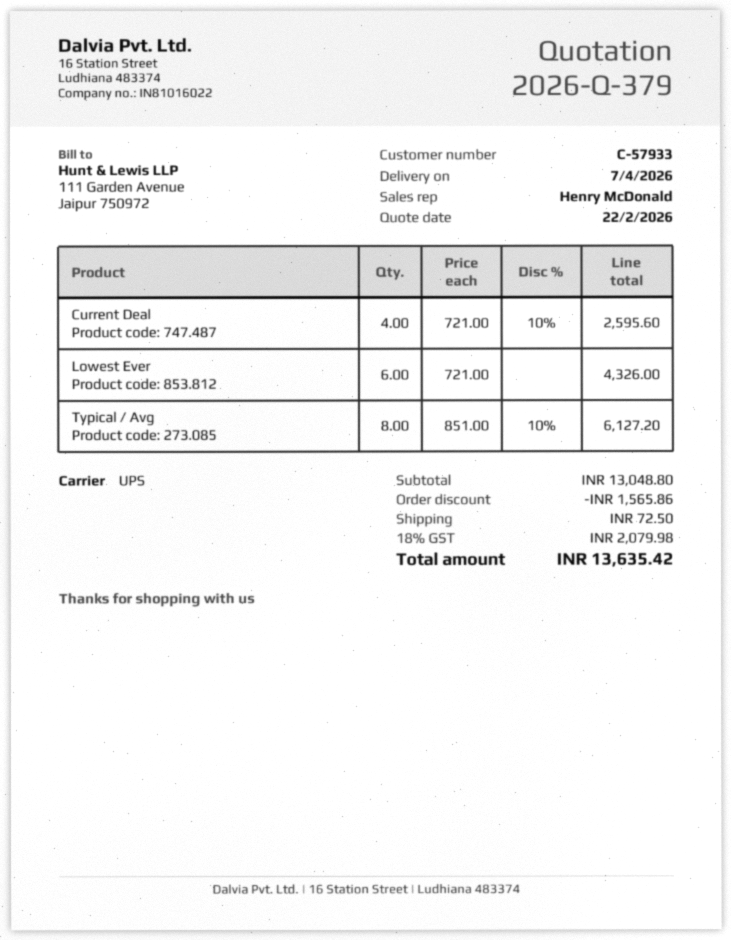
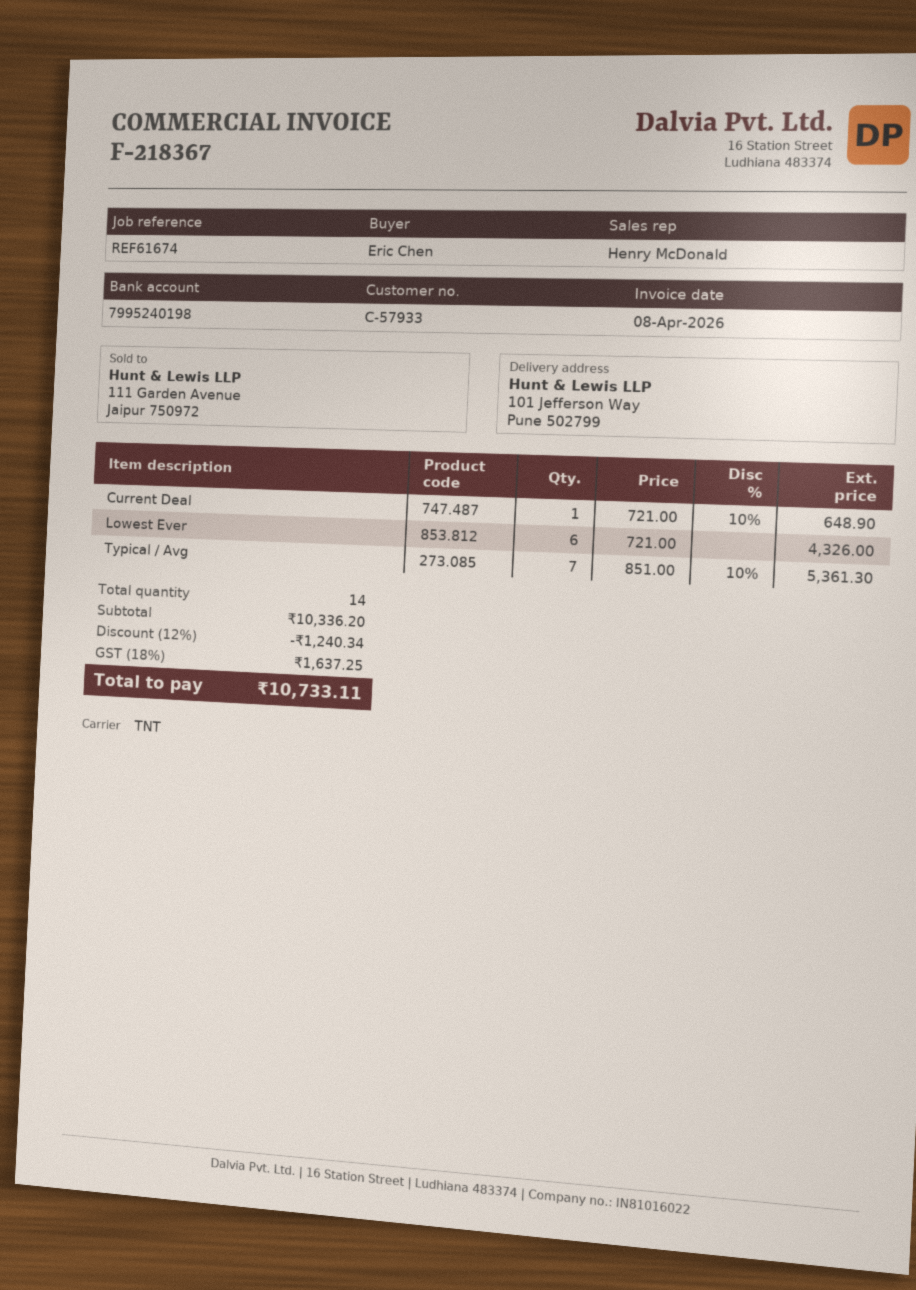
shipping method: UPS -> TNT
Current Deal: 4 x 721.00 - 10% = 2595.60 -> 1 x 721.00 - 10% = 648.90
Typical / Avg: 8 x 851.00 - 10% = 6127.20 -> 7 x 851.00 - 10% = 5361.30
subtotal: 13048.80 -> 10336.20
discount: 1565.86 -> 1240.34
shipping: 72.50 -> none
tax: 18% = 2079.98 -> 18% = 1637.25
total: 13635.42 -> 10733.11

